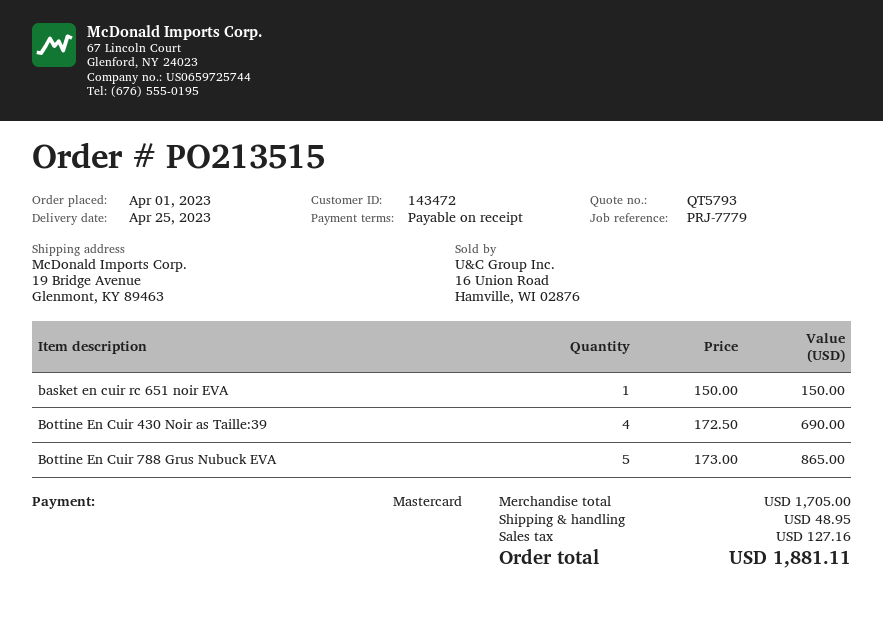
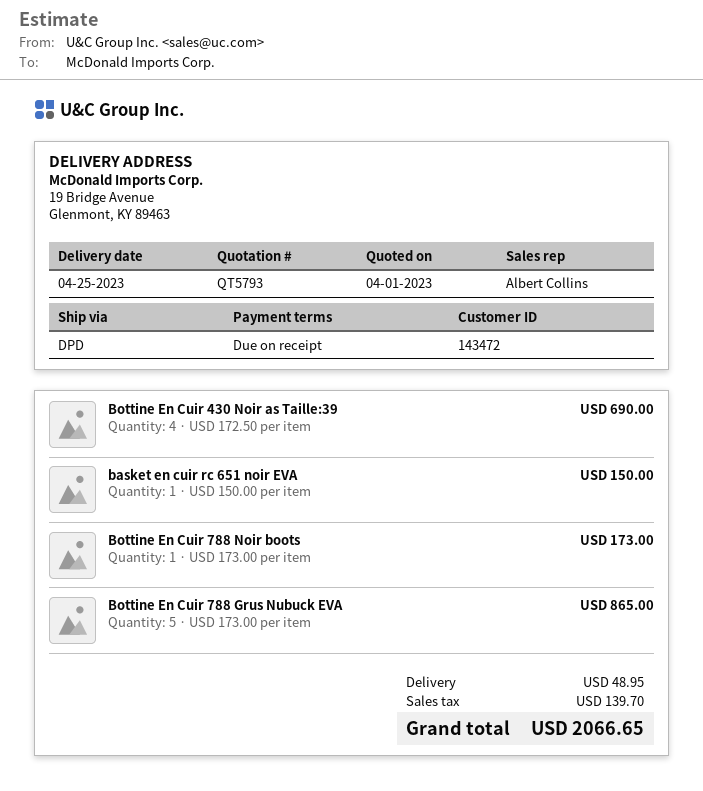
Bottine En Cuir 788 Noir boots: none -> 1 x 173.00 = 173.00
tax: 127.16 -> 139.70
total: 1881.11 -> 2066.65

